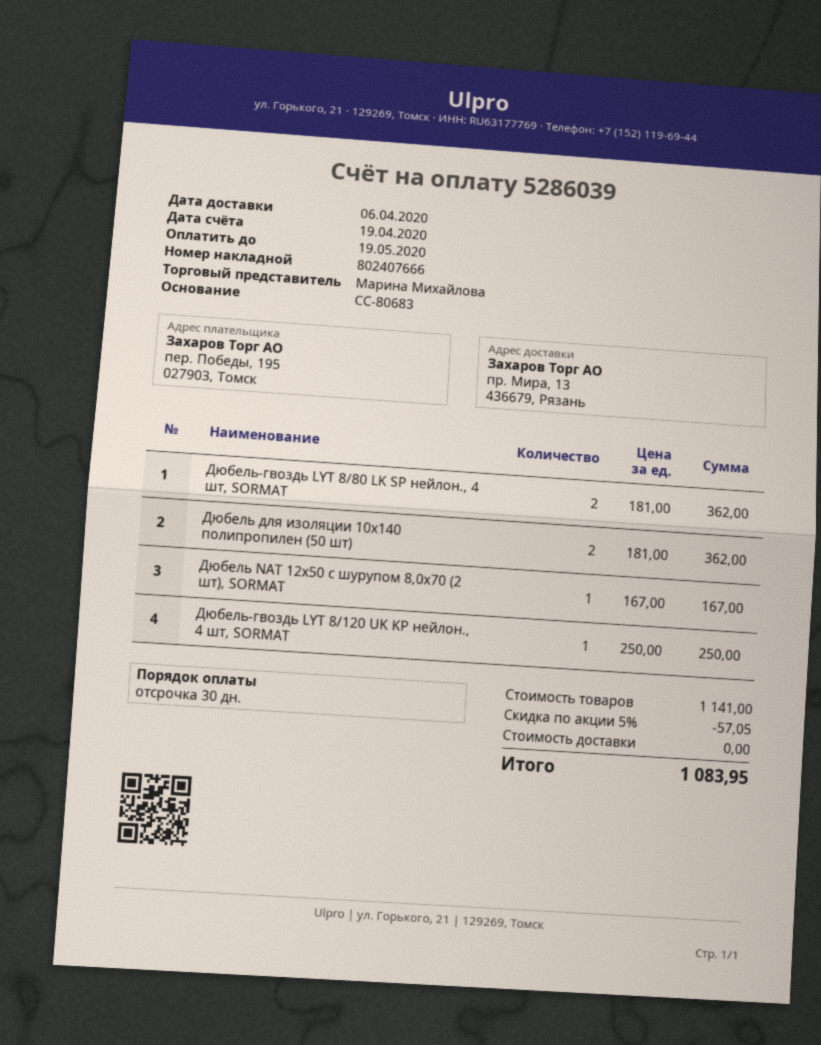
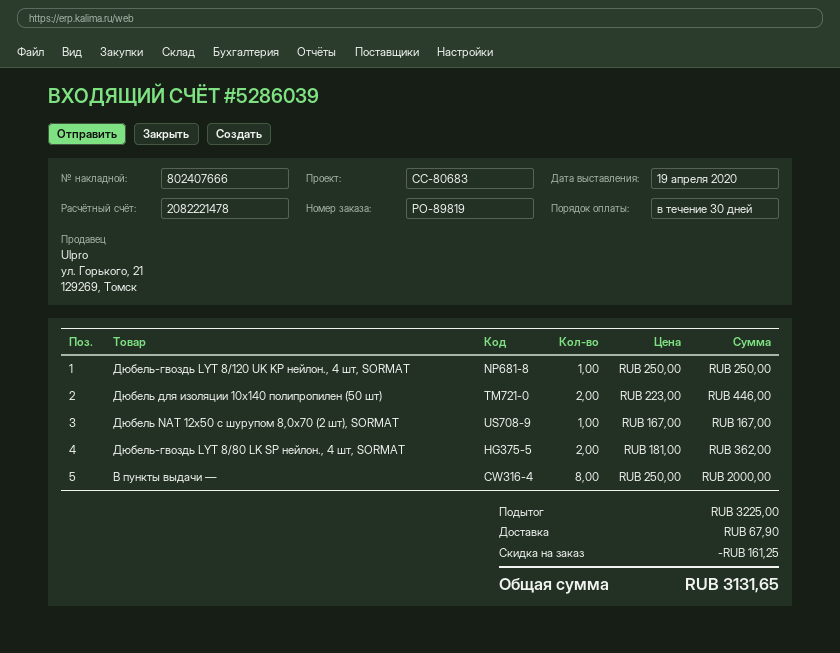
Дюбель для изоляции 10х140 полипропилен (50 шт): 2 x 181.00 = 362.00 -> 2 x 223.00 = 446.00
В пункты выдачи —: none -> 8 x 250.00 = 2000.00
subtotal: 1141.00 -> 3225.00
discount: 57.05 -> 161.25
shipping: 0.00 -> 67.90
total: 1083.95 -> 3131.65

